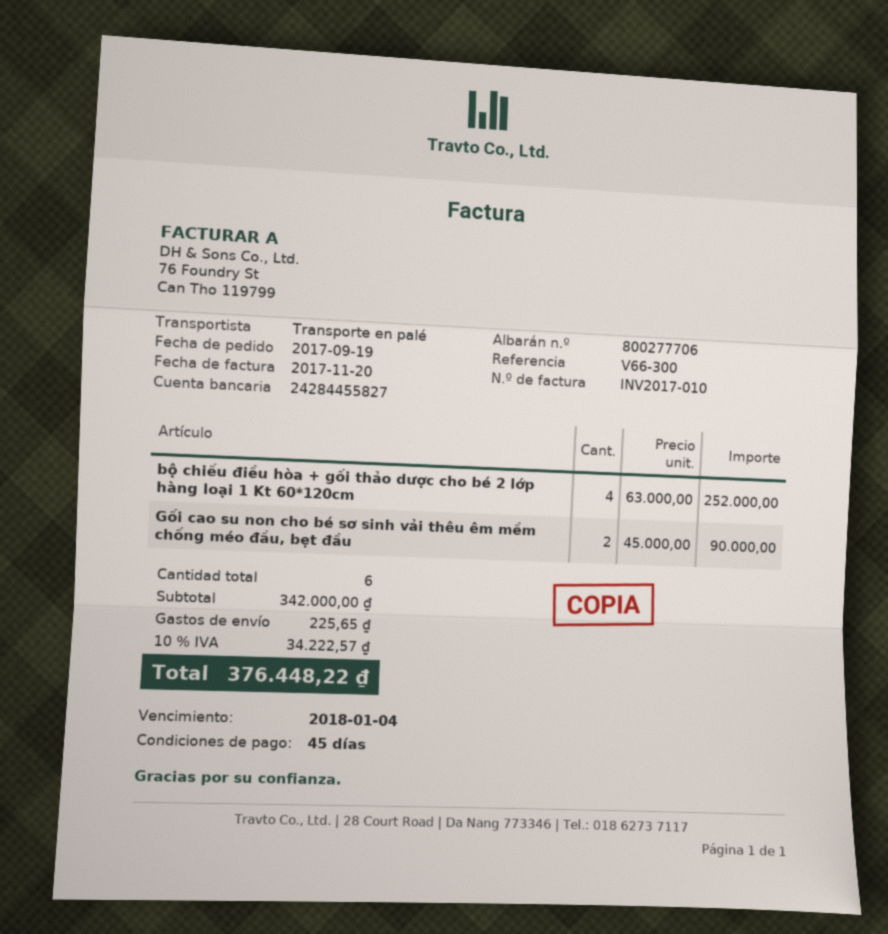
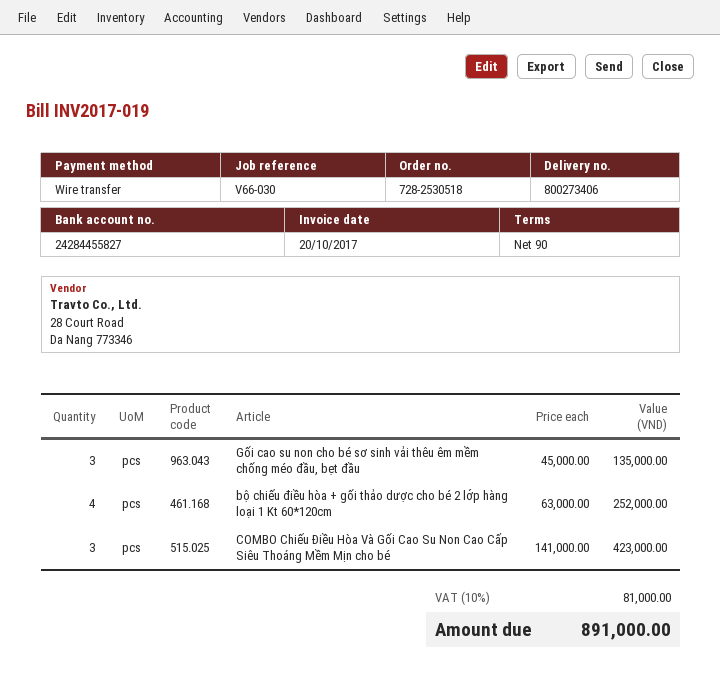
delivery note number: 800277706 -> 800273406
invoice number: INV2017-010 -> INV2017-019
invoice date: 2017-11-20 -> 2017-10-20
payment terms: 45 days -> 90 days
reference: V66-300 -> V66-030
Gối cao su non cho bé sơ sinh vải thêu êm mềm chống méo đầu, bẹt đầu: 2 x 45000.00 = 90000.00 -> 3 x 45000.00 = 135000.00
COMBO Chiếu Điều Hòa Và Gối Cao Su Non Cao Cấp Siêu Thoáng Mềm Mịn cho bé: none -> 3 x 141000.00 = 423000.00
shipping: 225.65 -> none
tax: 10% = 34222.57 -> 10% = 81000.00
total: 376448.22 -> 891000.00

